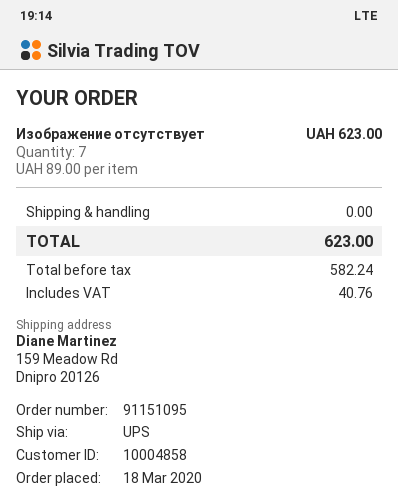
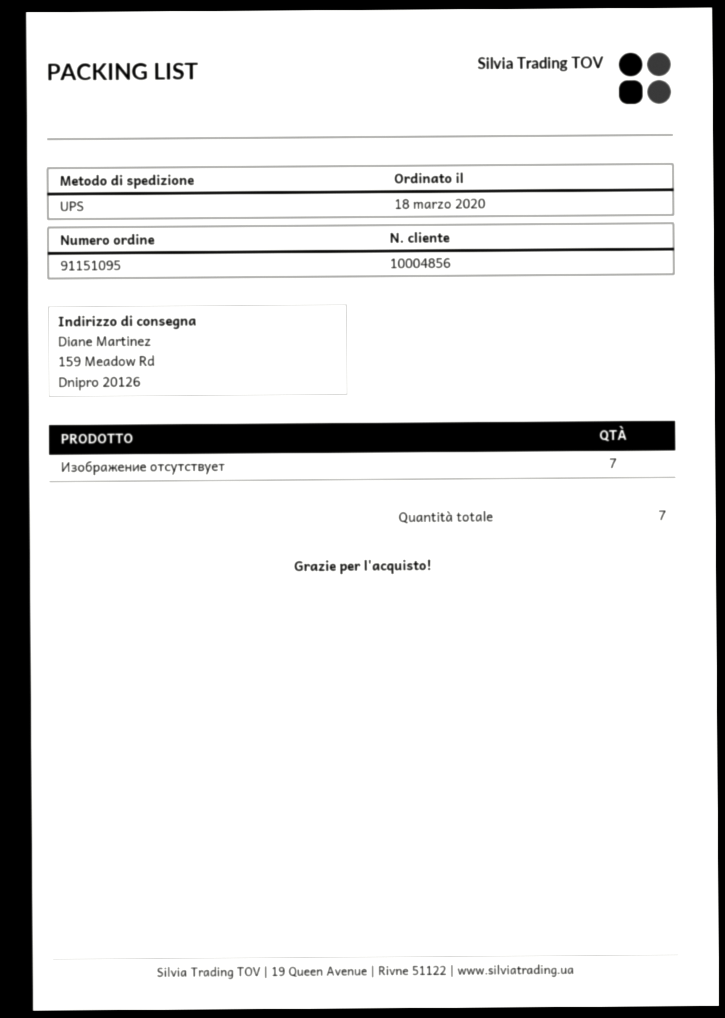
customer number: 10004858 -> 10004856

